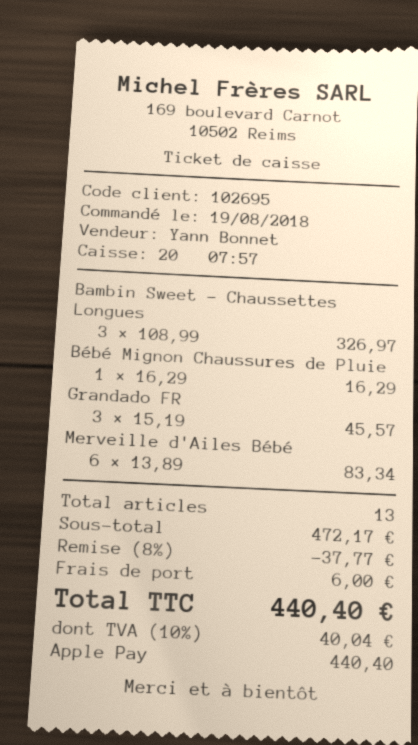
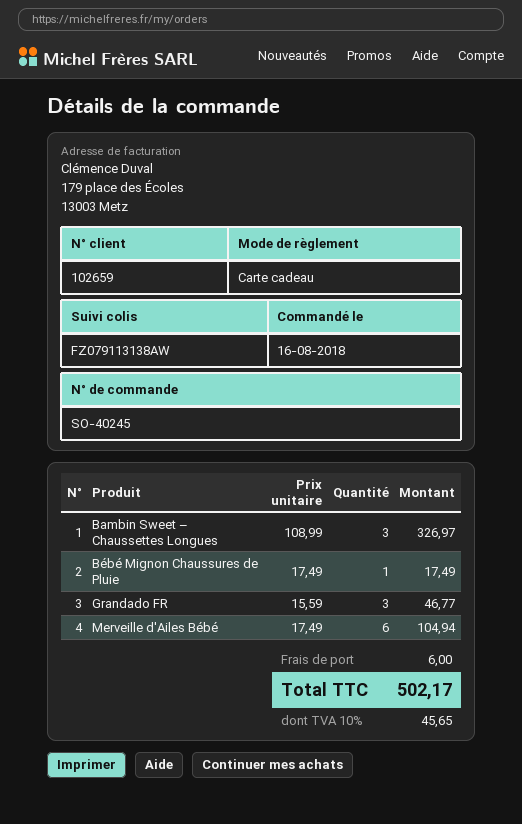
order date: 2018-08-19 -> 2018-08-16
customer number: 102695 -> 102659
payment method: Apple Pay -> gift card
Bébé Mignon Chaussures de Pluie: 1 x 16.29 = 16.29 -> 1 x 17.49 = 17.49
Grandado FR: 3 x 15.19 = 45.57 -> 3 x 15.59 = 46.77
Merveille d'Ailes Bébé: 6 x 13.89 = 83.34 -> 6 x 17.49 = 104.94
discount: 8% = 37.77 -> none
tax: 10% = 40.04 -> 10% = 45.65
total: 440.40 -> 502.17

